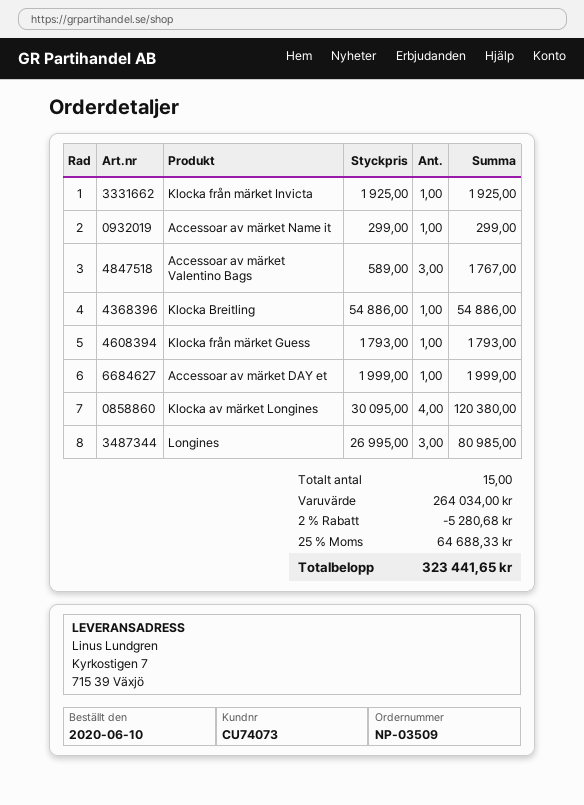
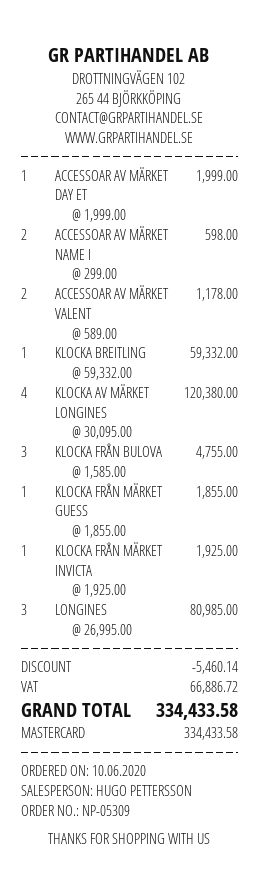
order number: NP-03509 -> NP-05309
Accessoar av märket Name it: 1 x 299.00 = 299.00 -> 2 x 299.00 = 598.00
Accessoar av märket Valentino Bags: 3 x 589.00 = 1767.00 -> 2 x 589.00 = 1178.00
Klocka Breitling: 1 x 54886.00 = 54886.00 -> 1 x 59332.00 = 59332.00
Klocka från märket Guess: 1 x 1793.00 = 1793.00 -> 1 x 1855.00 = 1855.00
KLOCKA FRÅN BULOVA: none -> 3 x 1585.00 = 4755.00
discount: 5280.68 -> 5460.14
tax: 64688.33 -> 66886.72
total: 323441.65 -> 334433.58

